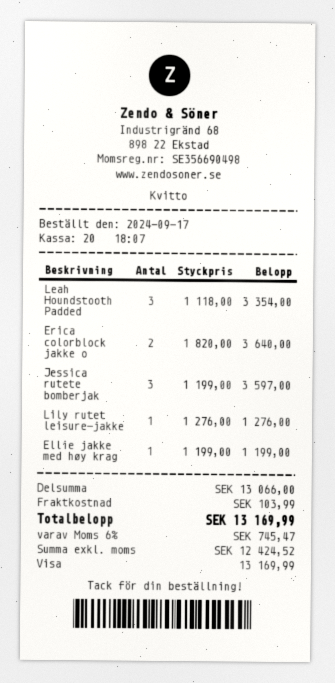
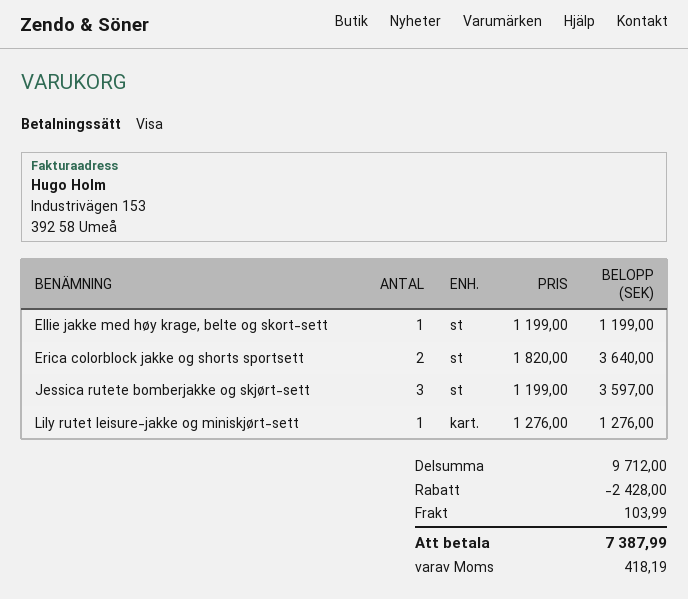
Leah Houndstooth Padded: 3 x 1118.00 = 3354.00 -> none
subtotal: 13066.00 -> 9712.00
discount: none -> 2428.00
tax: 745.47 -> 418.19
total: 13169.99 -> 7387.99

